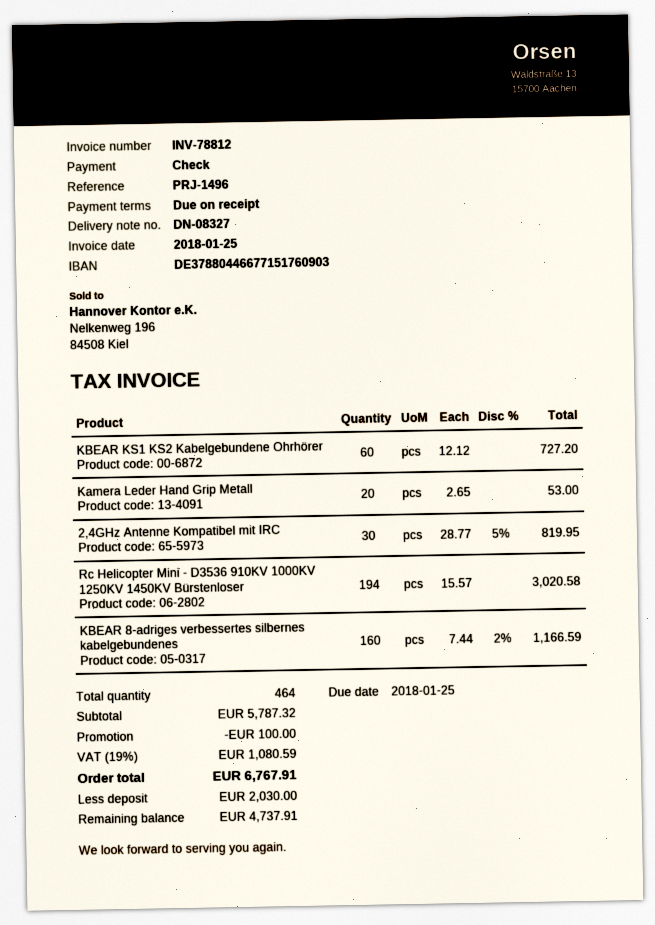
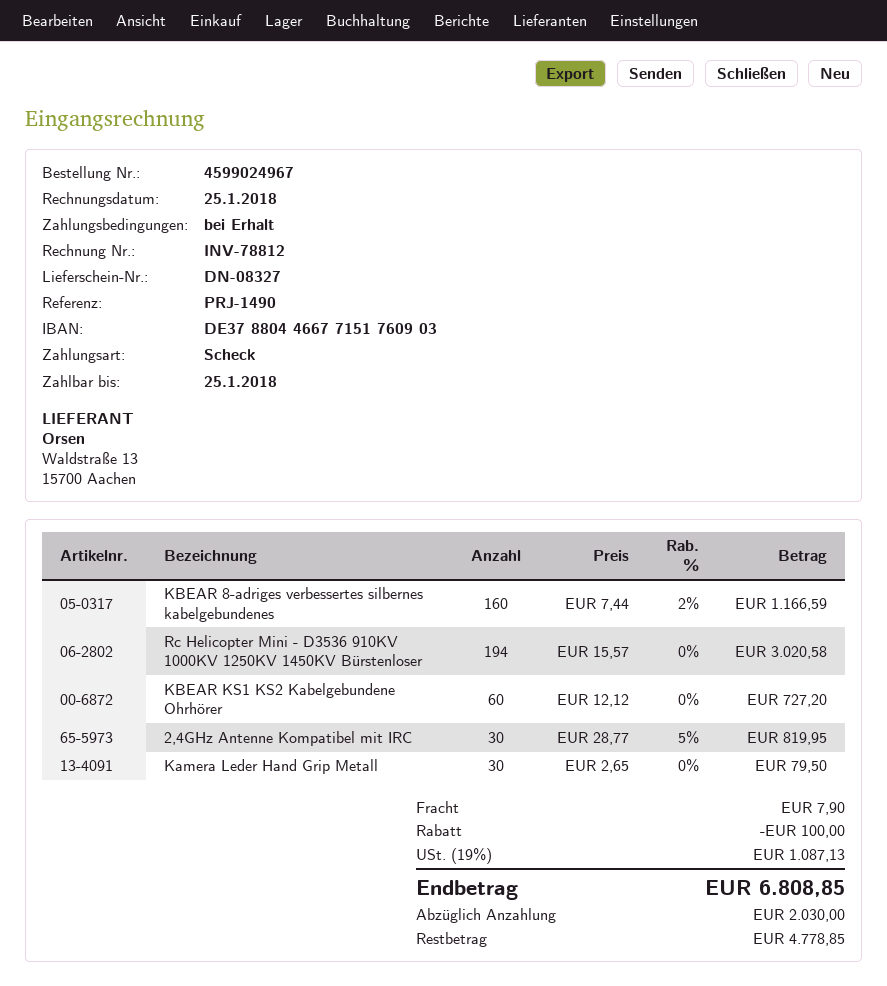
reference: PRJ-1496 -> PRJ-1490
Kamera Leder Hand Grip Metall: 20 x 2.65 = 53.00 -> 30 x 2.65 = 79.50
shipping: none -> 7.90
tax: 19% = 1080.59 -> 19% = 1087.13
total: 6767.91 -> 6808.85
balance: 4737.91 -> 4778.85

